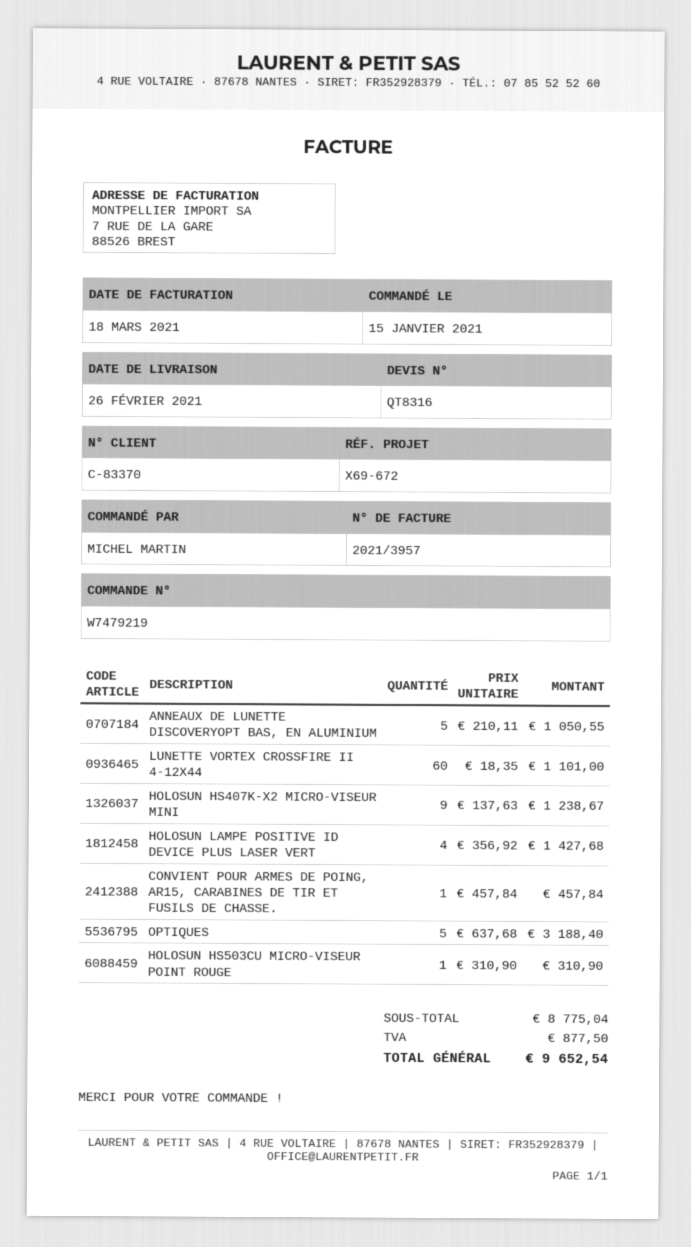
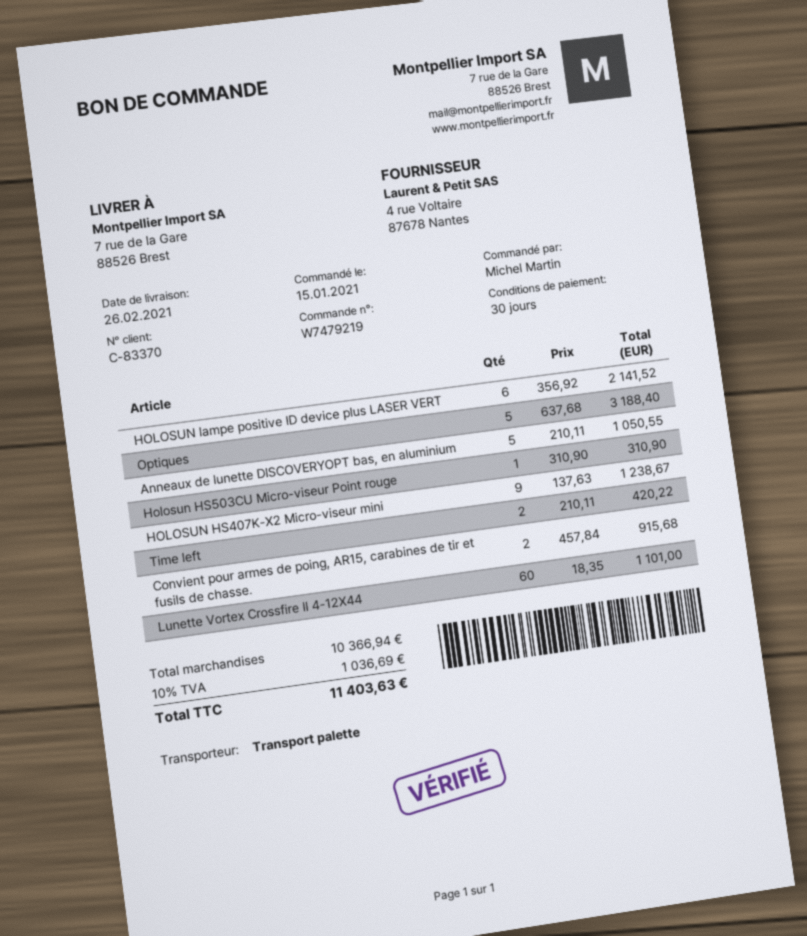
HOLOSUN LAMPE POSITIVE ID DEVICE PLUS LASER VERT: 4 x 356.92 = 1427.68 -> 6 x 356.92 = 2141.52
CONVIENT POUR ARMES DE POING, AR15, CARABINES DE TIR ET FUSILS DE CHASSE.: 1 x 457.84 = 457.84 -> 2 x 457.84 = 915.68
Time left: none -> 2 x 210.11 = 420.22
subtotal: 8775.04 -> 10366.94
tax: 877.50 -> 1036.69
total: 9652.54 -> 11403.63

